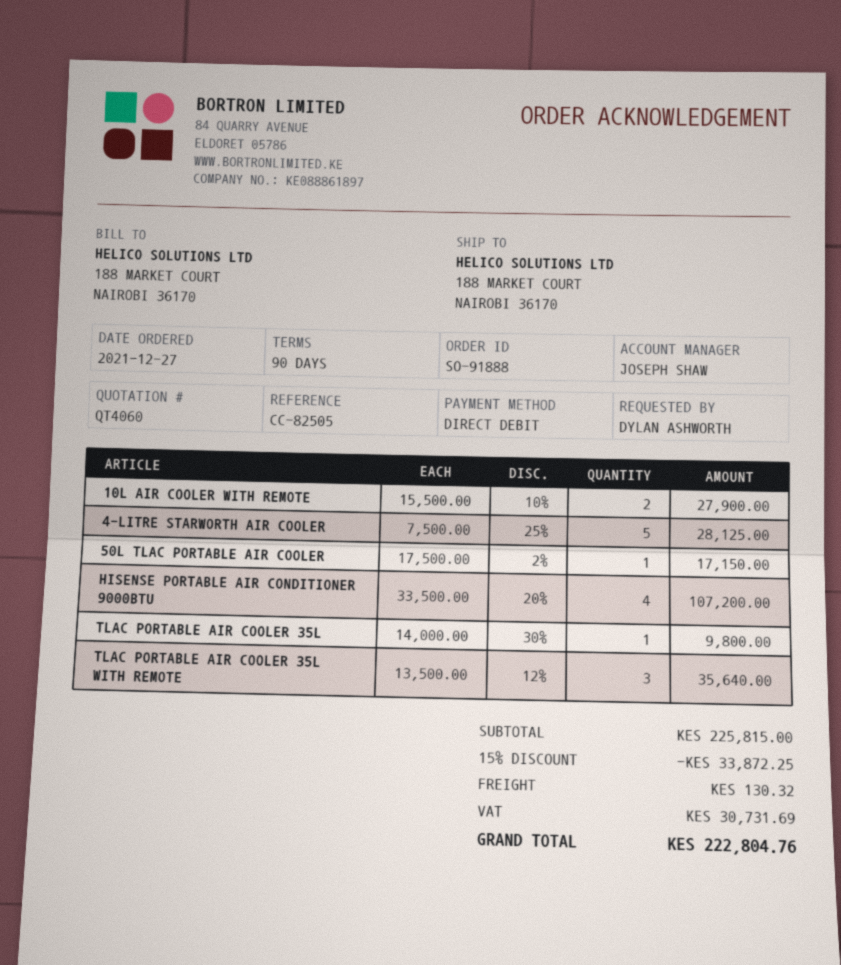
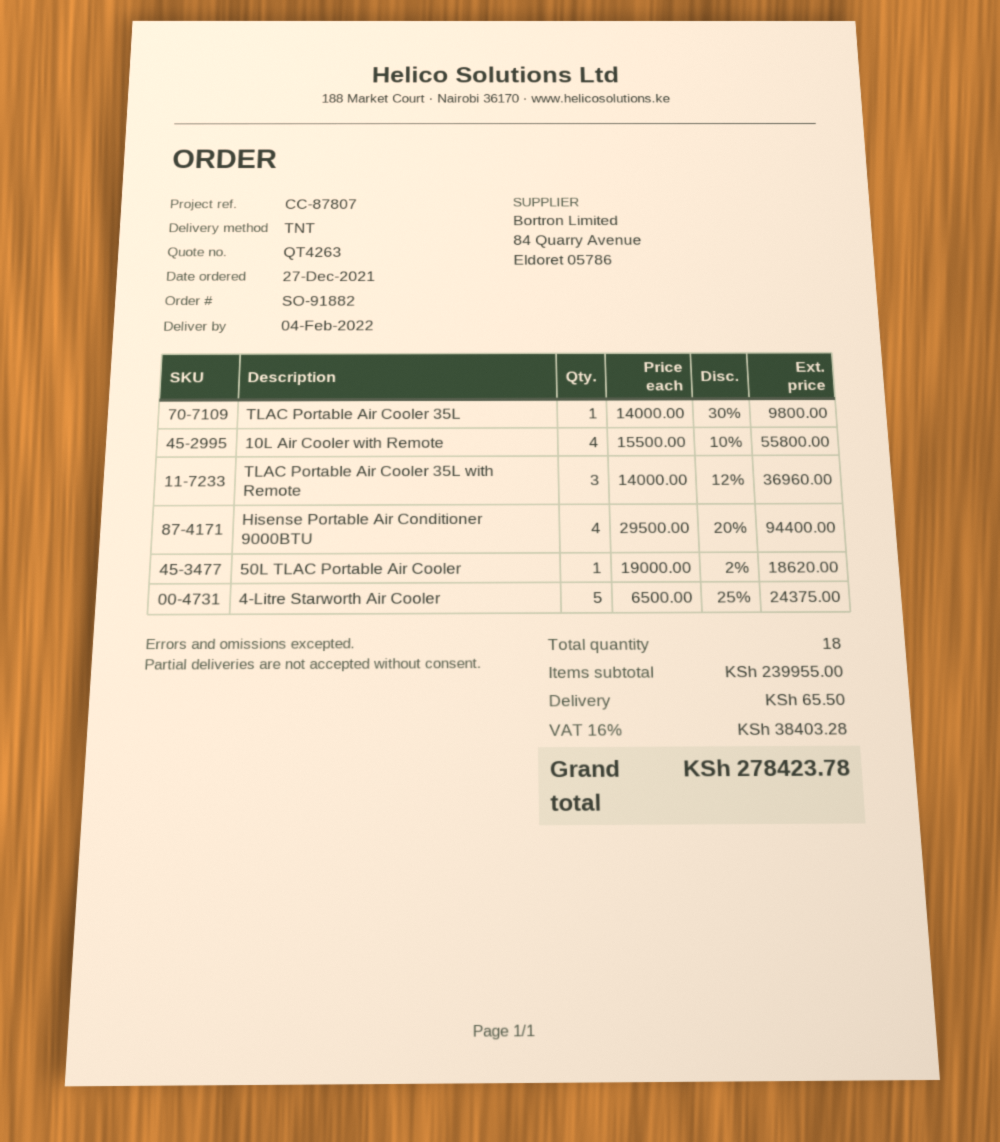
quote number: QT4060 -> QT4263
order number: SO-91888 -> SO-91882
reference: CC-82505 -> CC-87807
10L AIR COOLER WITH REMOTE: 2 x 15500.00 - 10% = 27900.00 -> 4 x 15500.00 - 10% = 55800.00
4-LITRE STARWORTH AIR COOLER: 5 x 7500.00 - 25% = 28125.00 -> 5 x 6500.00 - 25% = 24375.00
50L TLAC PORTABLE AIR COOLER: 1 x 17500.00 - 2% = 17150.00 -> 1 x 19000.00 - 2% = 18620.00
HISENSE PORTABLE AIR CONDITIONER 9000BTU: 4 x 33500.00 - 20% = 107200.00 -> 4 x 29500.00 - 20% = 94400.00
TLAC PORTABLE AIR COOLER 35L WITH REMOTE: 3 x 13500.00 - 12% = 35640.00 -> 3 x 14000.00 - 12% = 36960.00
subtotal: 225815.00 -> 239955.00
discount: 15% = 33872.25 -> none
shipping: 130.32 -> 65.50
tax: 30731.69 -> 38403.28
total: 222804.76 -> 278423.78

